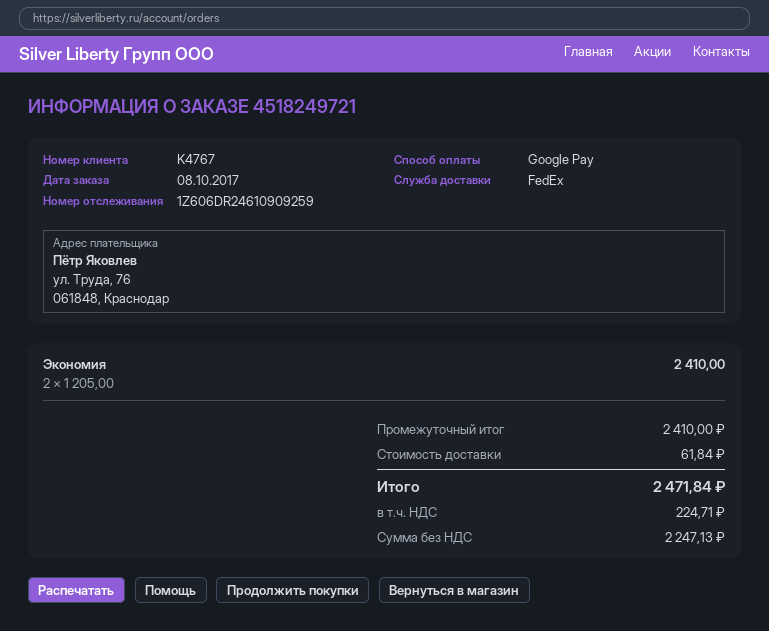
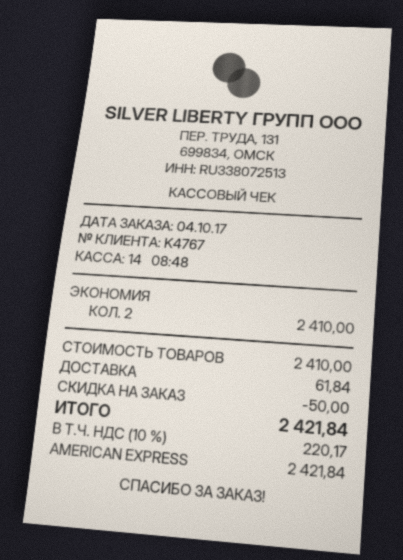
order date: 2017-10-08 -> 2017-10-04
payment method: Google Pay -> American Express
discount: none -> 50.00
tax: 224.71 -> 220.17
total: 2471.84 -> 2421.84

